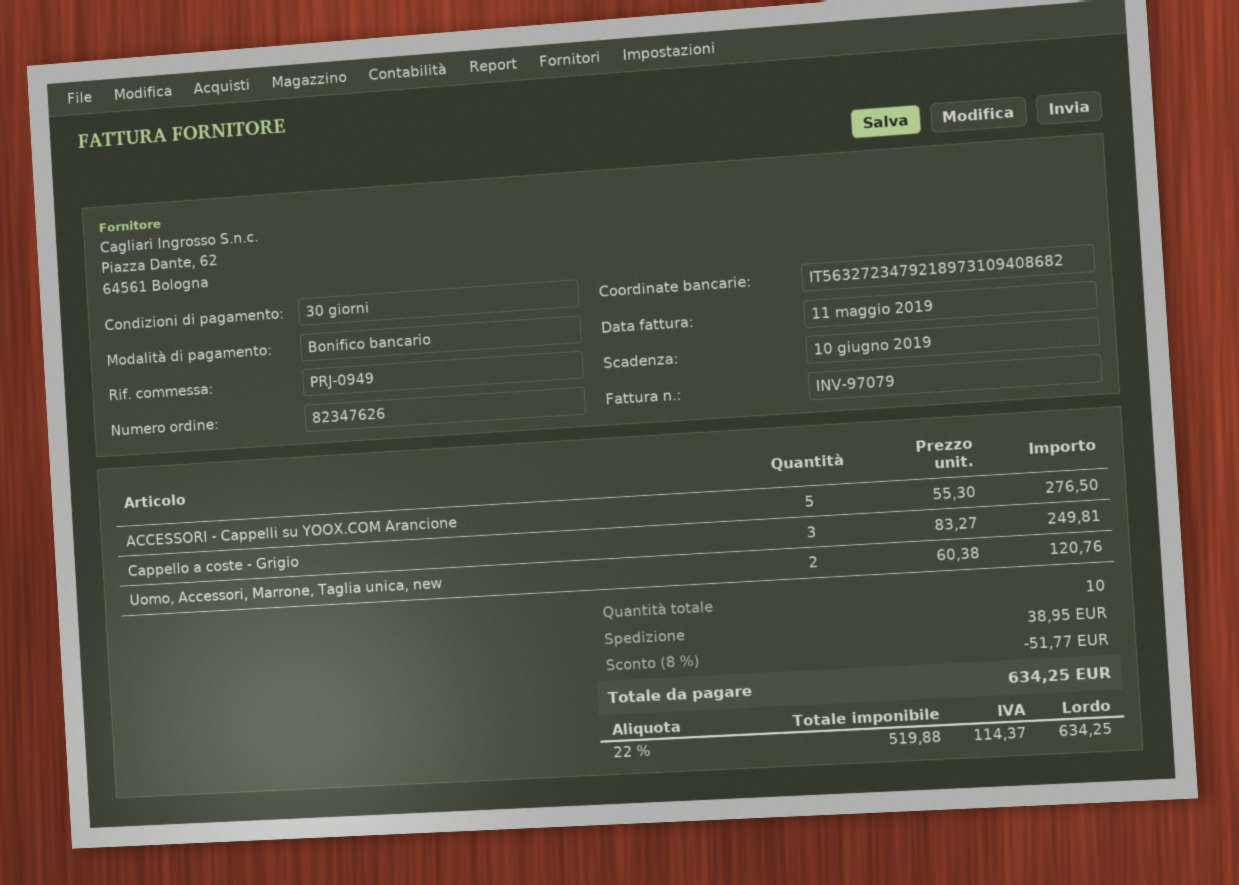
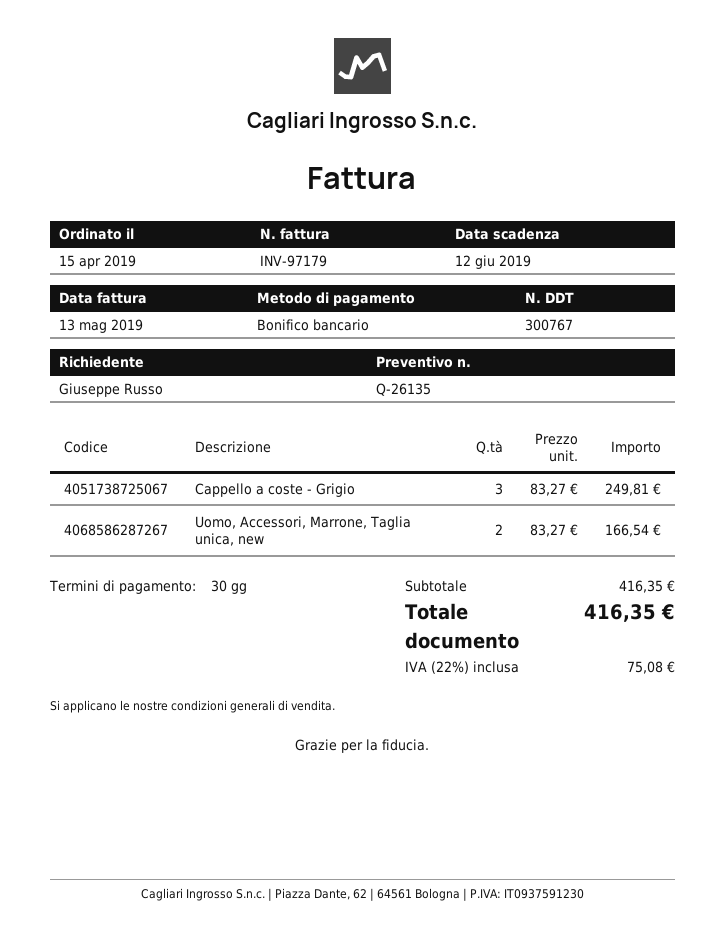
invoice number: INV-97079 -> INV-97179
invoice date: 2019-05-11 -> 2019-05-13
due date: 2019-06-10 -> 2019-06-12
ACCESSORI - Cappelli su YOOX.COM Arancione: 5 x 55.30 = 276.50 -> none
Uomo, Accessori, Marrone, Taglia unica, new: 2 x 60.38 = 120.76 -> 2 x 83.27 = 166.54
discount: 8% = 51.77 -> none
shipping: 38.95 -> none
tax: 22% = 114.37 -> 22% = 75.08
total: 634.25 -> 416.35

